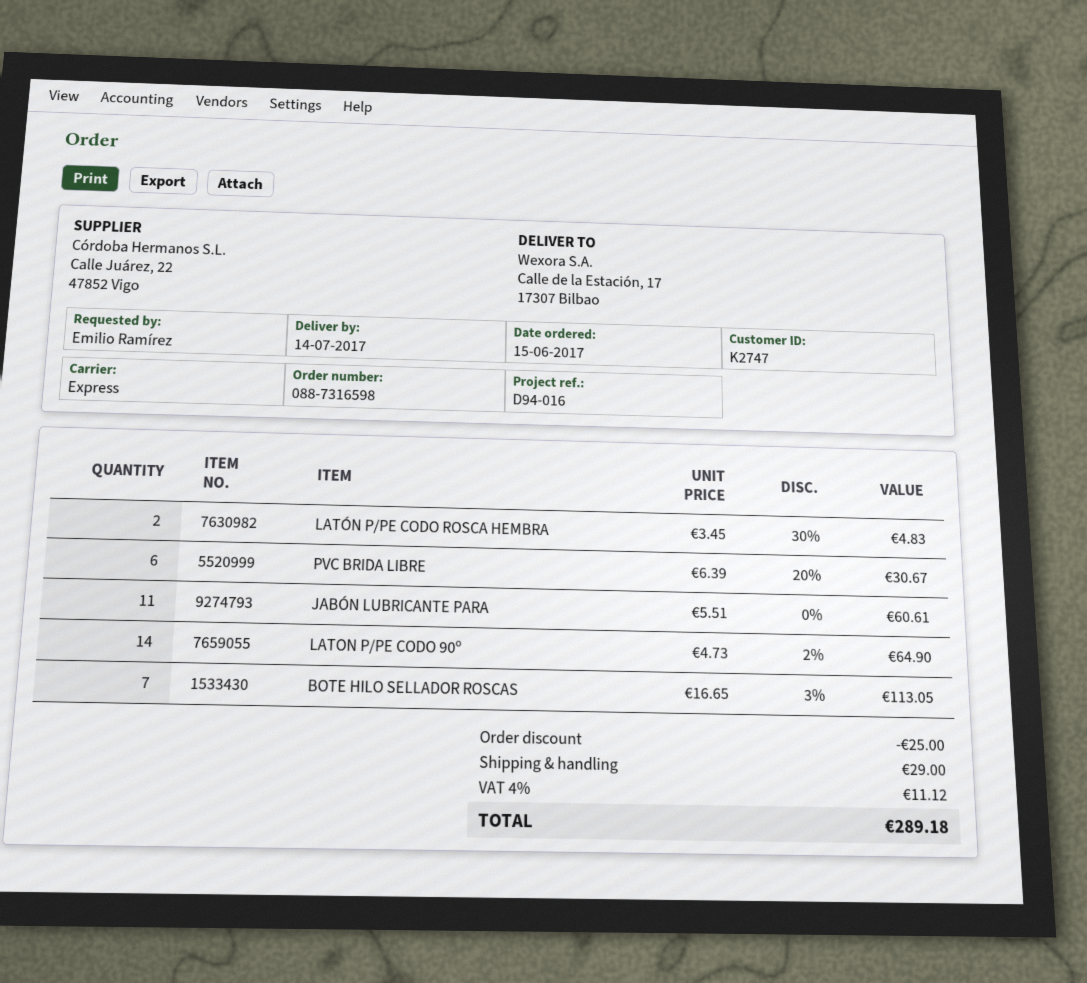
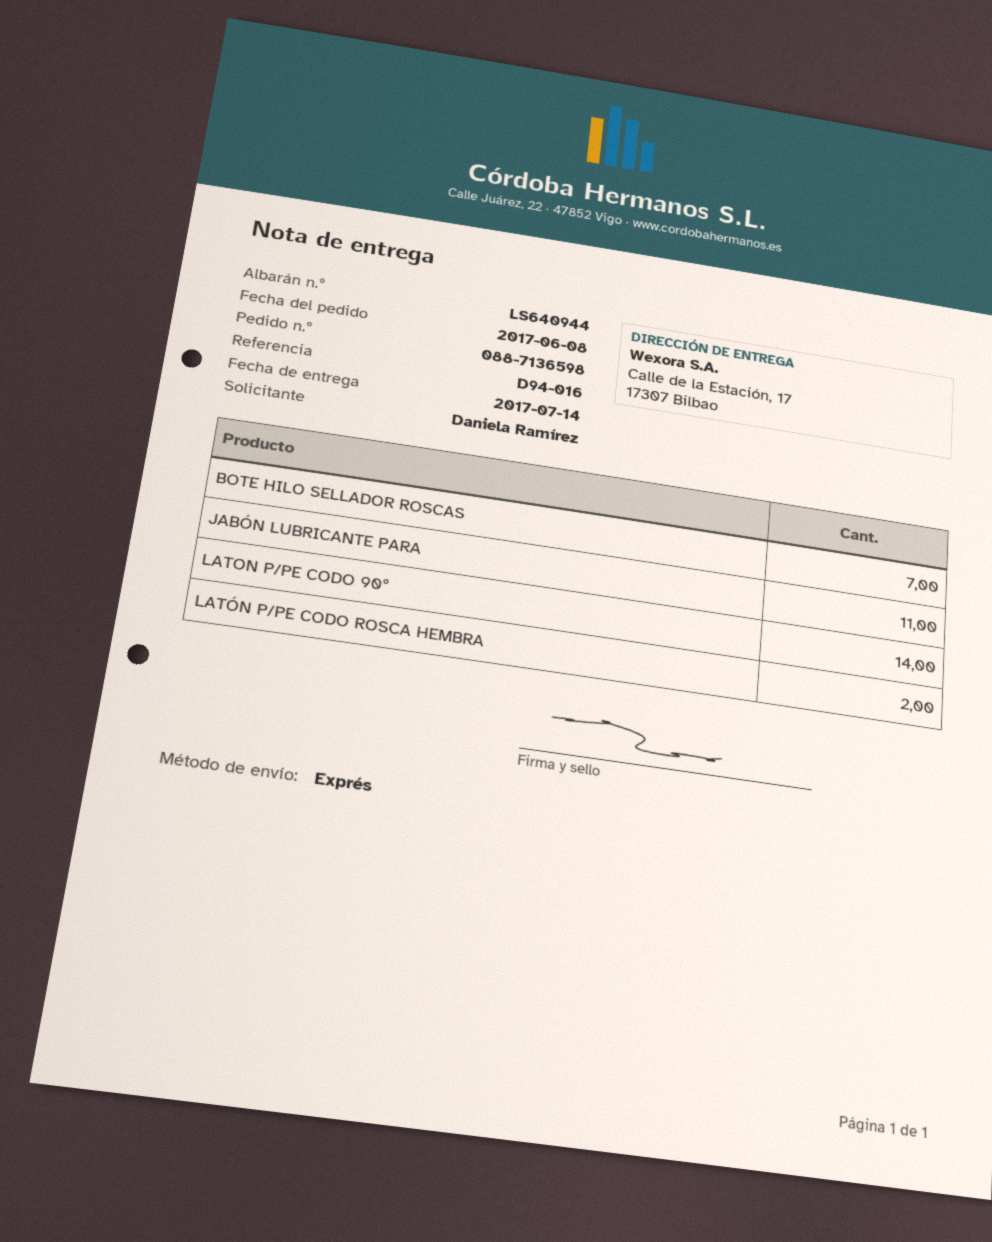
order number: 088-7316598 -> 088-7136598
order date: 2017-06-15 -> 2017-06-08
ordered by: Emilio Ramírez -> Daniela Ramírez
PVC BRIDA LIBRE: 6 -> none

